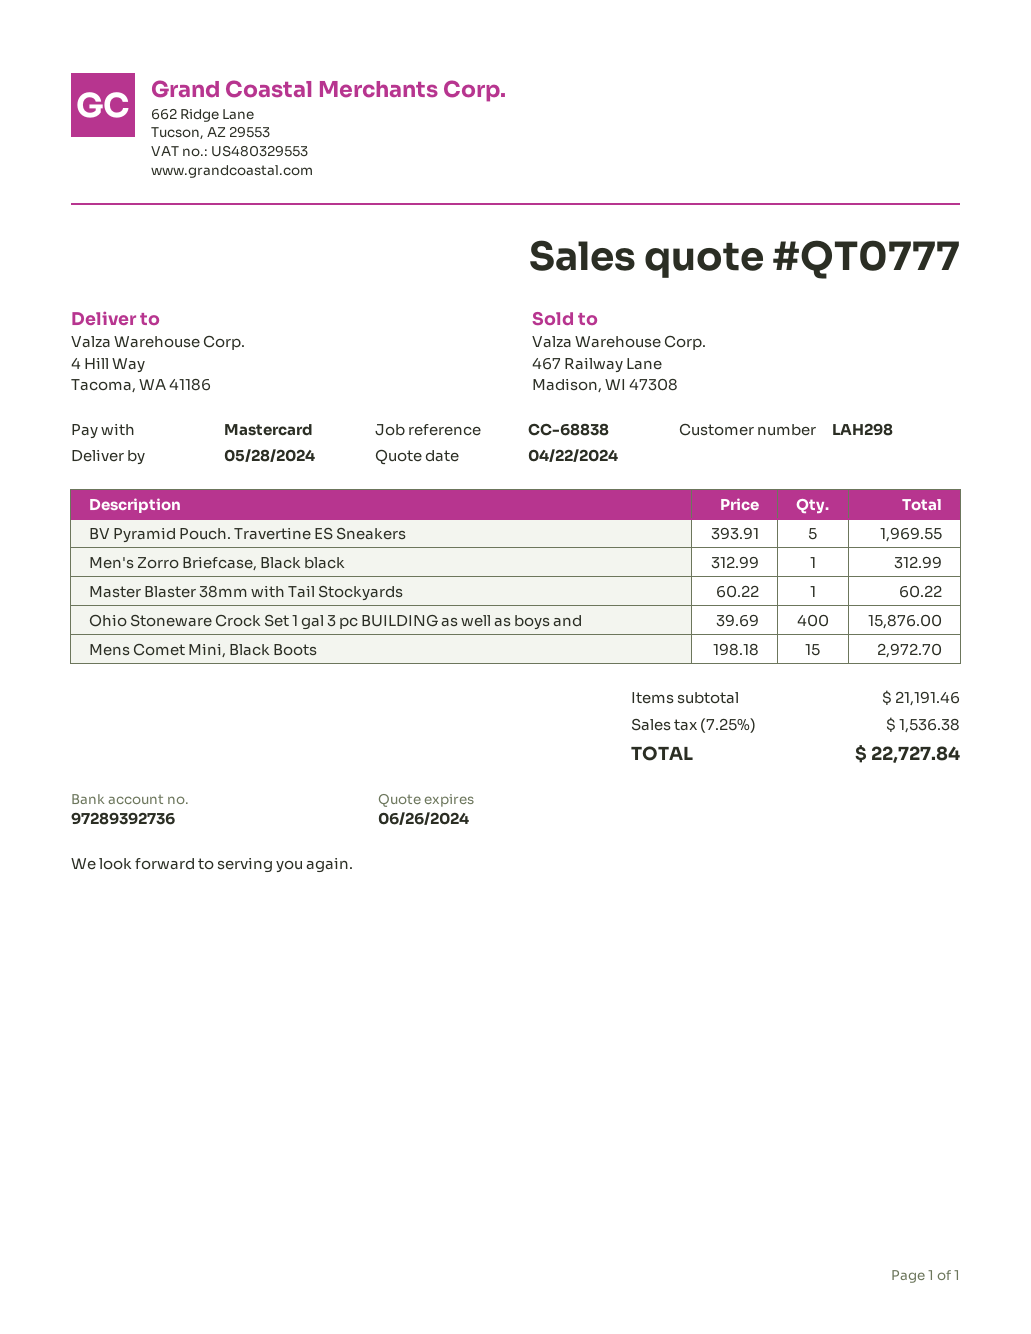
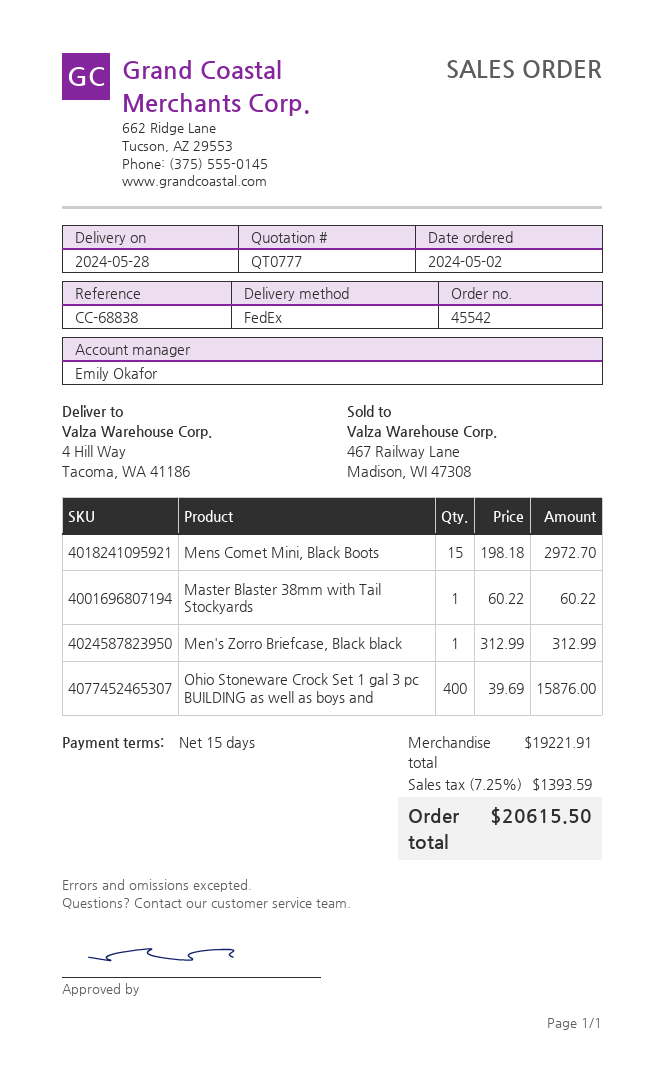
BV Pyramid Pouch. Travertine ES Sneakers: 5 x 393.91 = 1969.55 -> none
subtotal: 21191.46 -> 19221.91
tax: 7.25% = 1536.38 -> 7.25% = 1393.59
total: 22727.84 -> 20615.50

